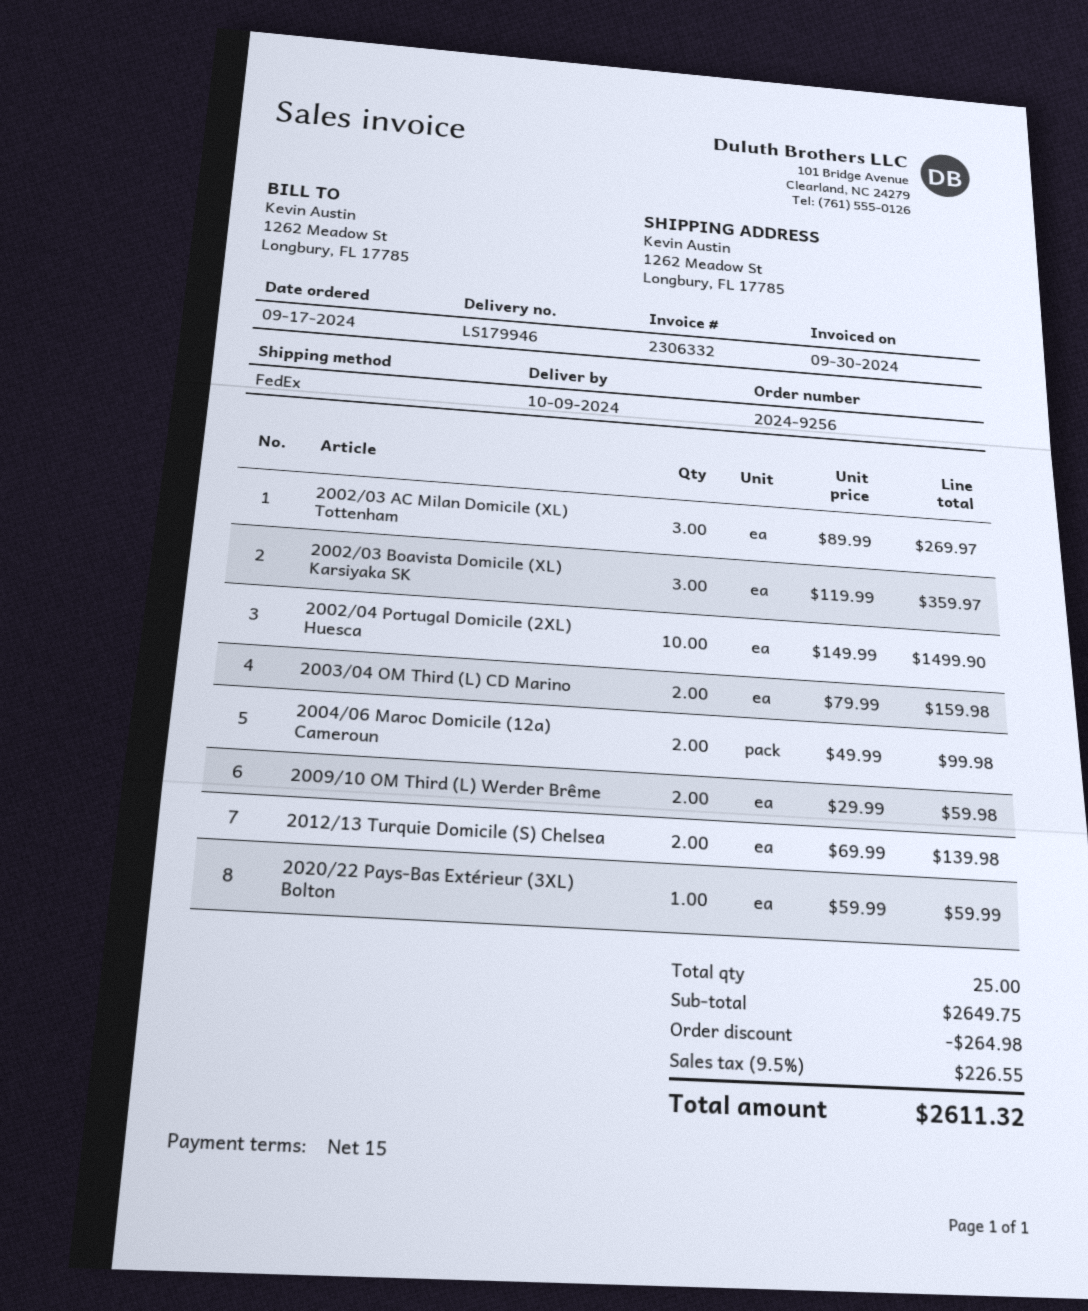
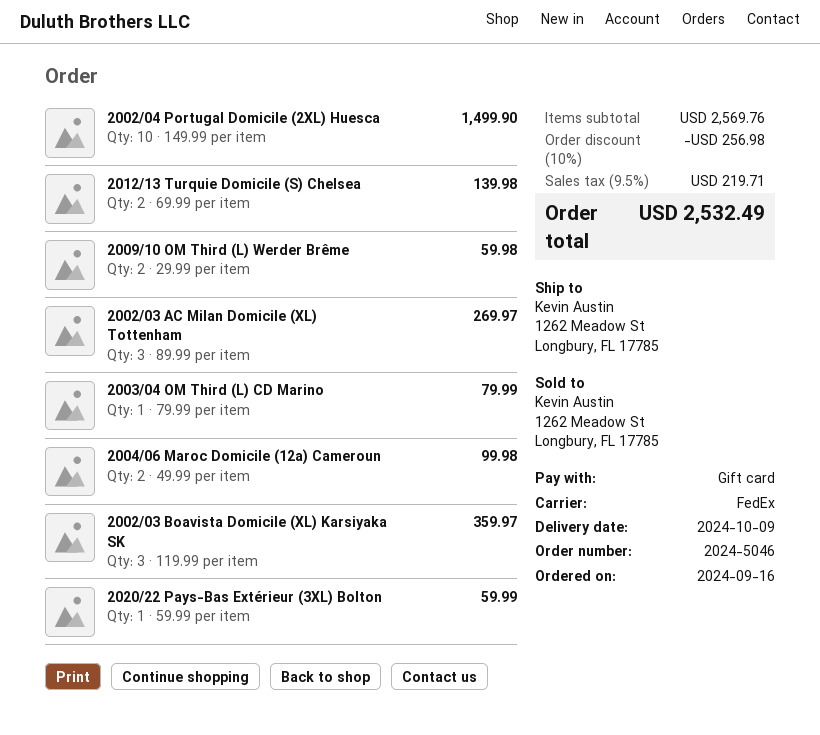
order number: 2024-9256 -> 2024-5046
order date: 2024-09-17 -> 2024-09-16
2003/04 OM Third (L) CD Marino: 2 x 79.99 = 159.98 -> 1 x 79.99 = 79.99
subtotal: 2649.75 -> 2569.76
discount: 264.98 -> 256.98
tax: 9.5% = 226.55 -> 9.5% = 219.71
total: 2611.32 -> 2532.49

